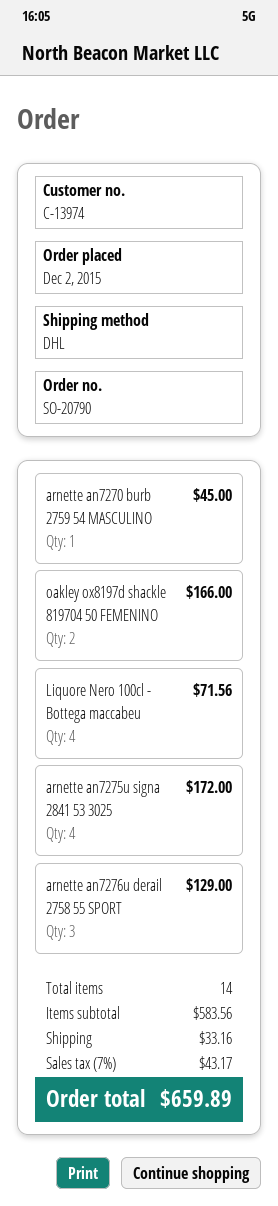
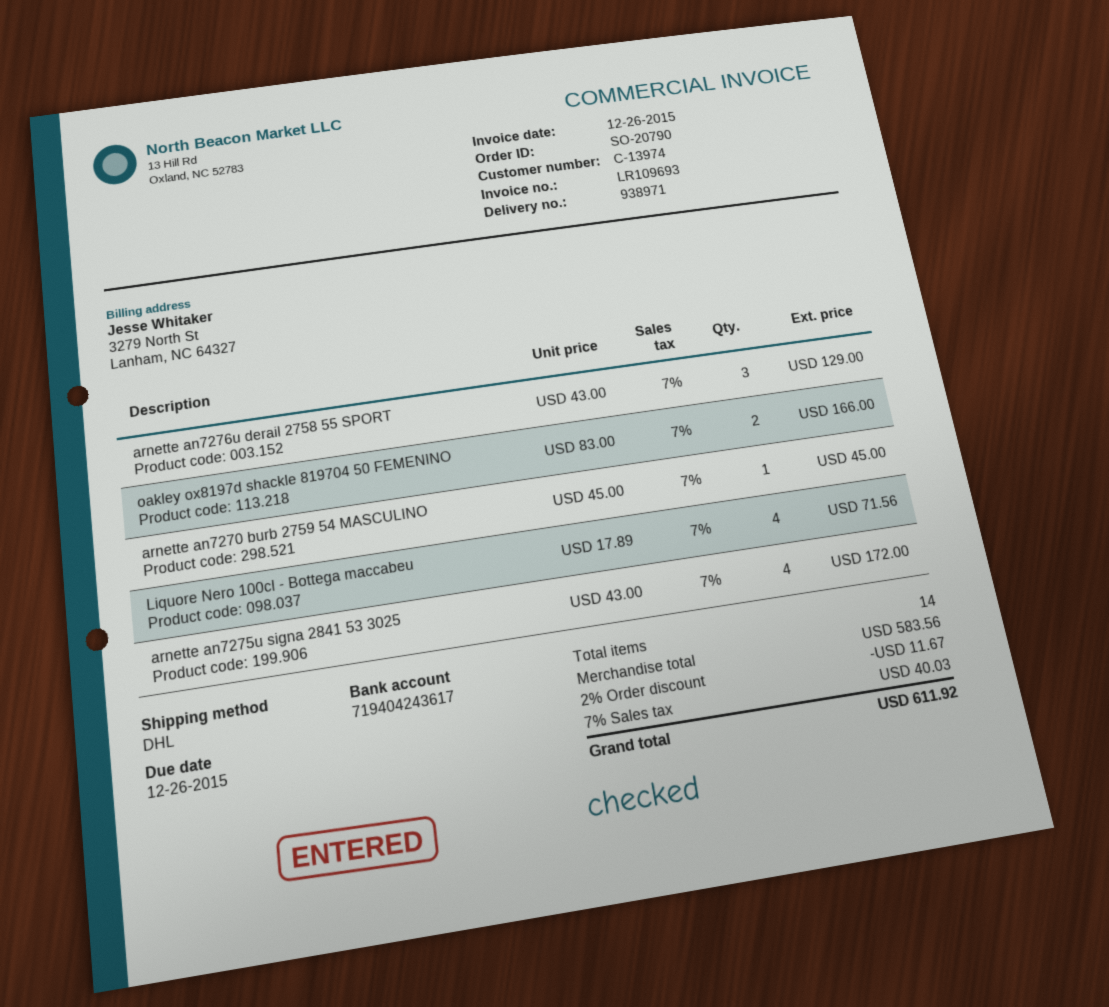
discount: none -> 2% = 11.67
shipping: 33.16 -> none
tax: 7% = 43.17 -> 7% = 40.03
total: 659.89 -> 611.92

